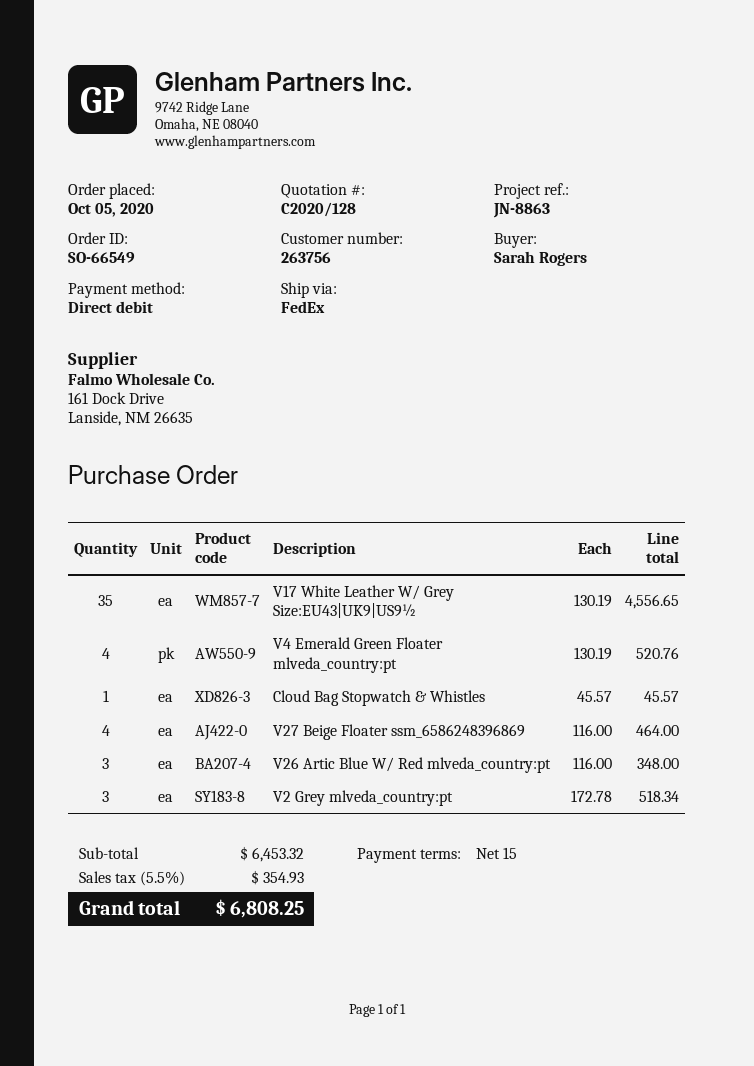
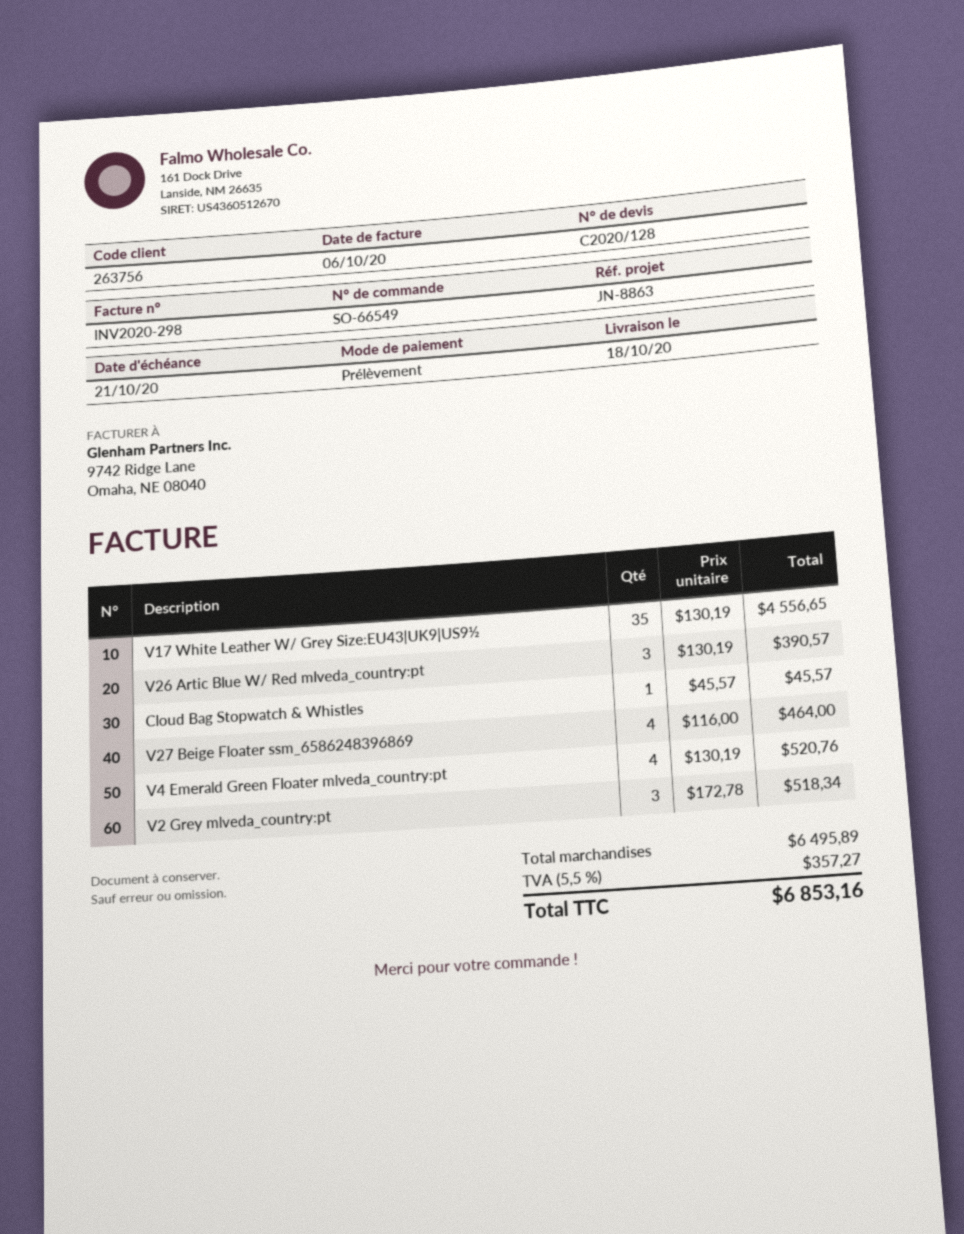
V26 Artic Blue W/ Red mlveda_country:pt: 3 x 116.00 = 348.00 -> 3 x 130.19 = 390.57
subtotal: 6453.32 -> 6495.89
tax: 5.5% = 354.93 -> 5.5% = 357.27
total: 6808.25 -> 6853.16

